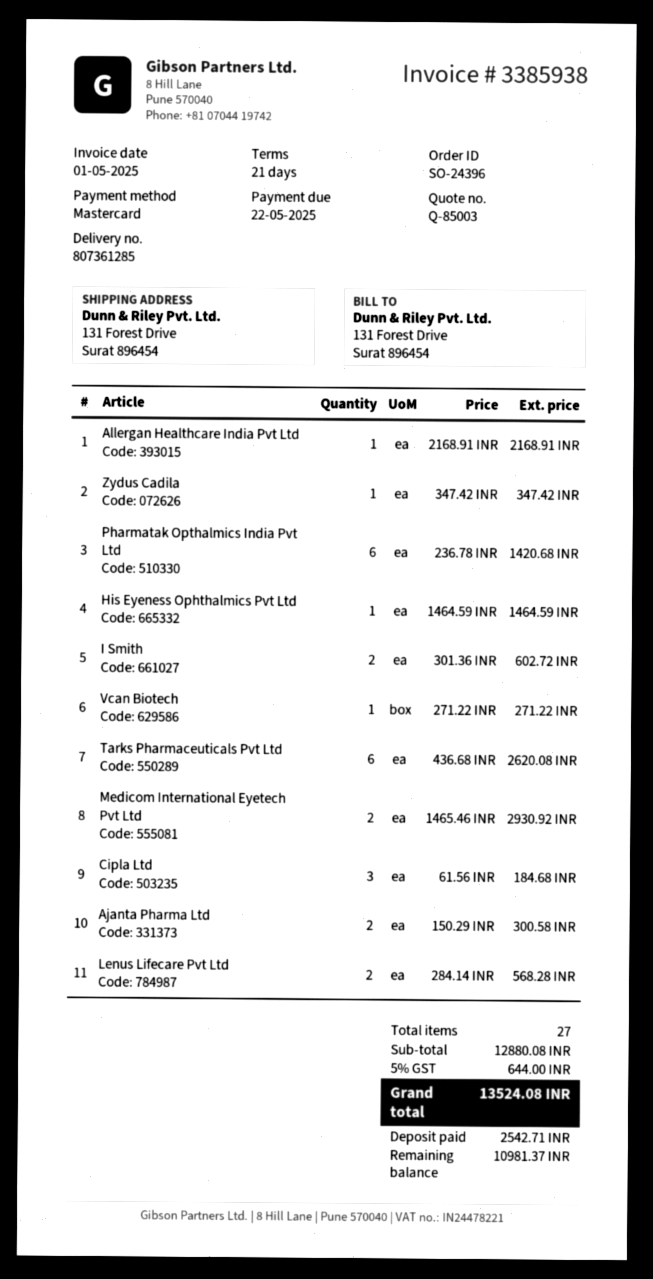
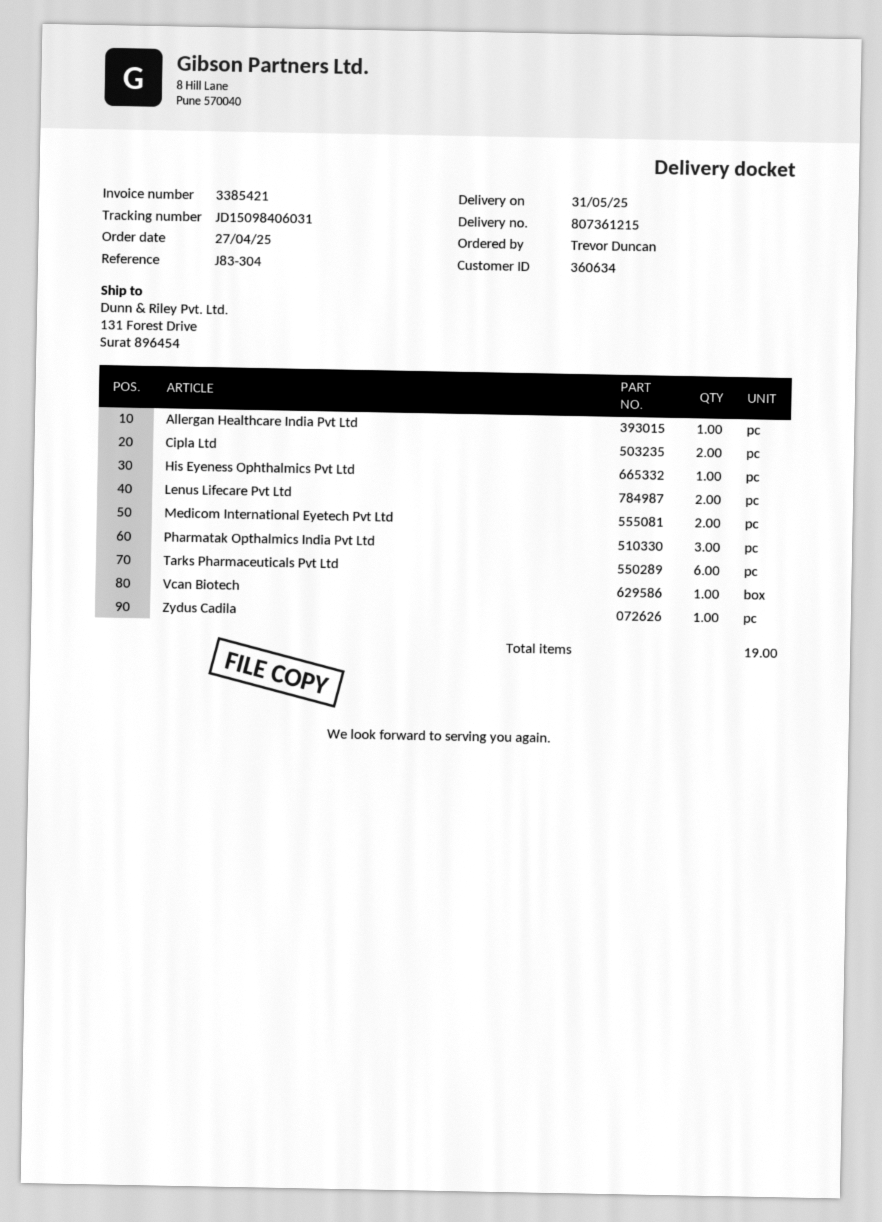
delivery note number: 807361285 -> 807361215
invoice number: 3385938 -> 3385421
Pharmatak Opthalmics India Pvt Ltd: 6 -> 3
I Smith: 2 -> none
Cipla Ltd: 3 -> 2
Ajanta Pharma Ltd: 2 -> none
total quantity: 27 -> 19

